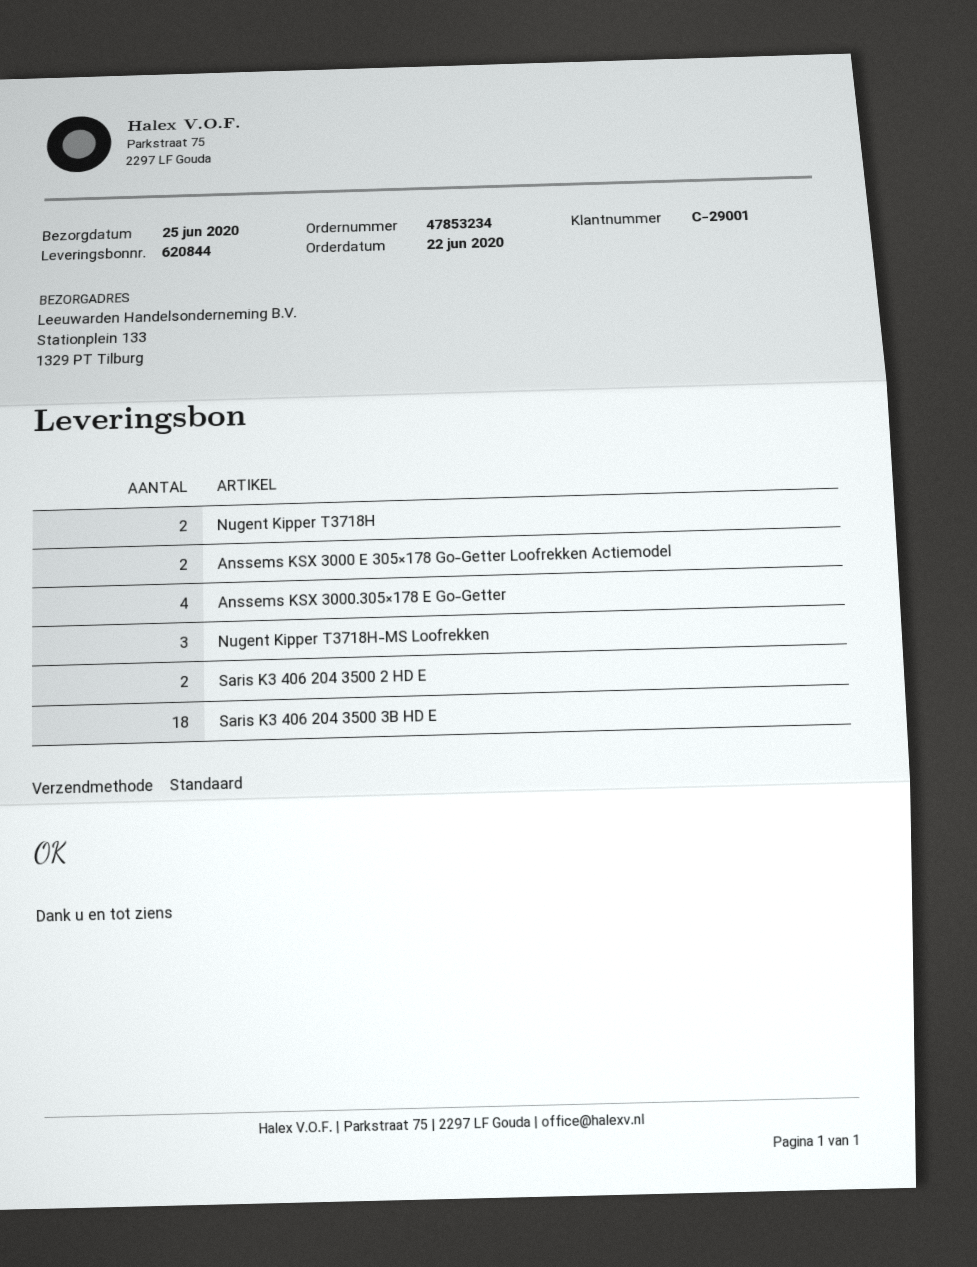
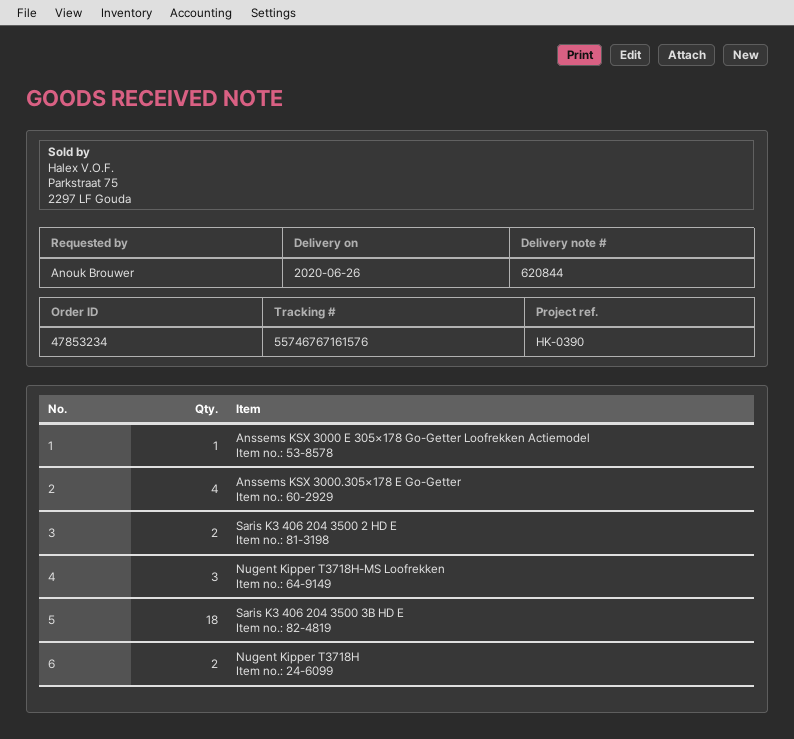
delivery date: 2020-06-25 -> 2020-06-26
Anssems KSX 3000 E 305×178 Go-Getter Loofrekken Actiemodel: 2 -> 1

